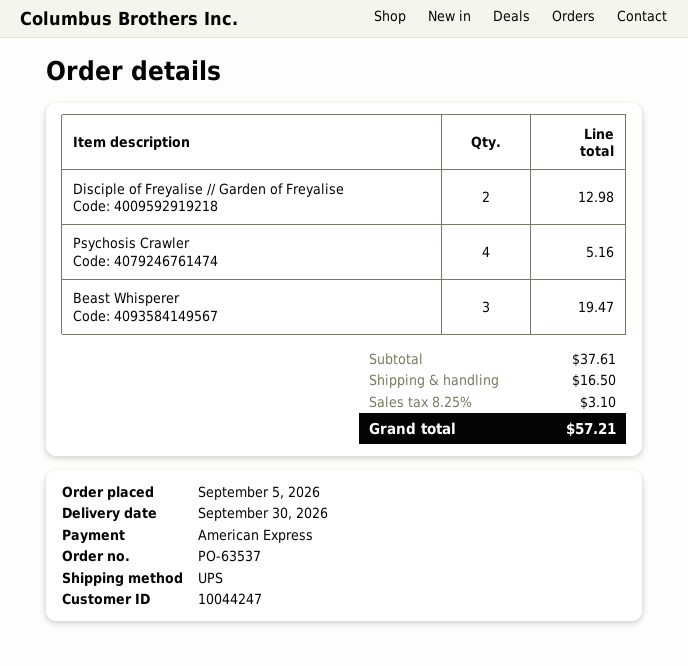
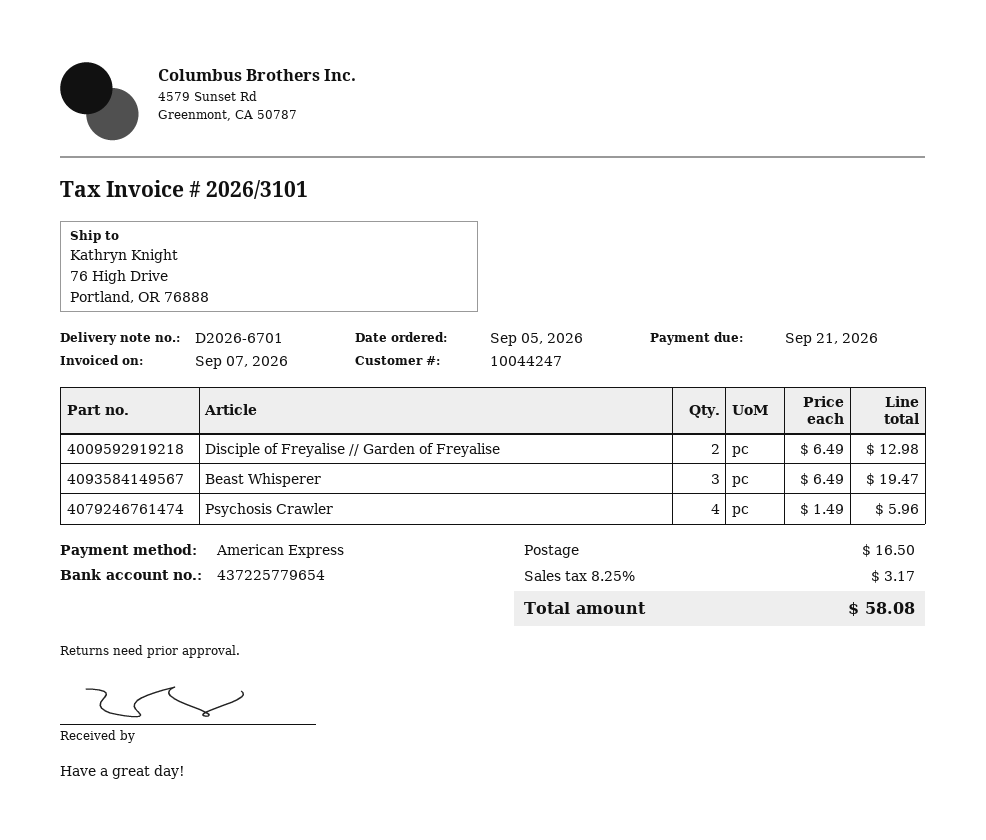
Psychosis Crawler: 4 for 5.16 -> 4 for 5.96
tax: 8.25% = 3.10 -> 8.25% = 3.17
total: 57.21 -> 58.08

